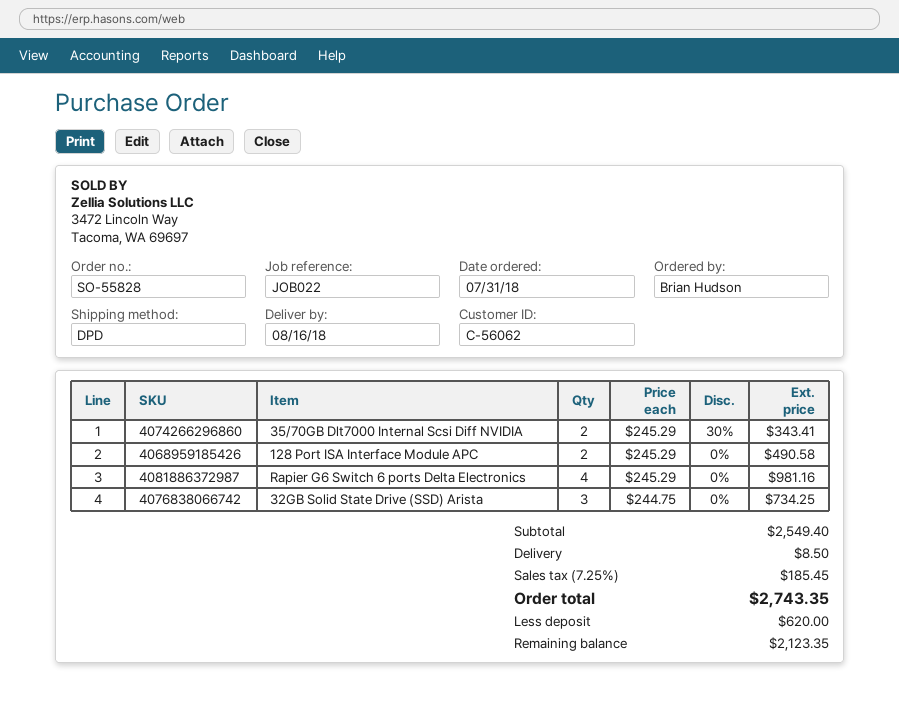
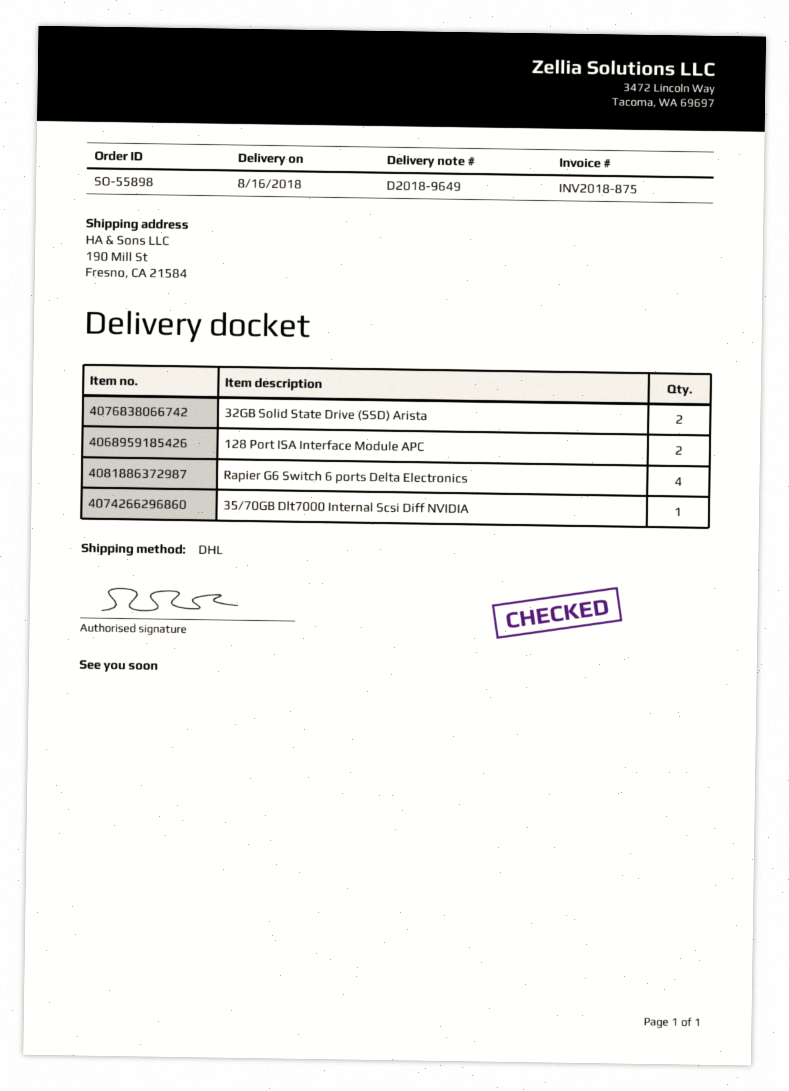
order number: SO-55828 -> SO-55898
shipping method: DPD -> DHL
35/70GB Dlt7000 Internal Scsi Diff NVIDIA: 2 -> 1
32GB Solid State Drive (SSD) Arista: 3 -> 2

